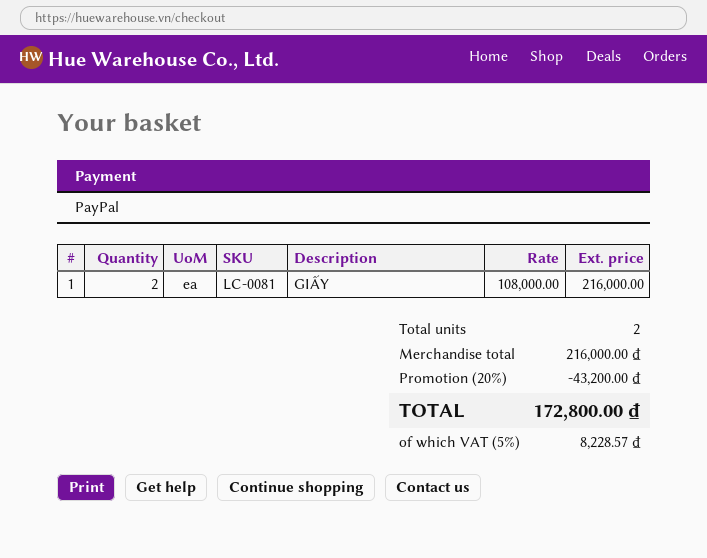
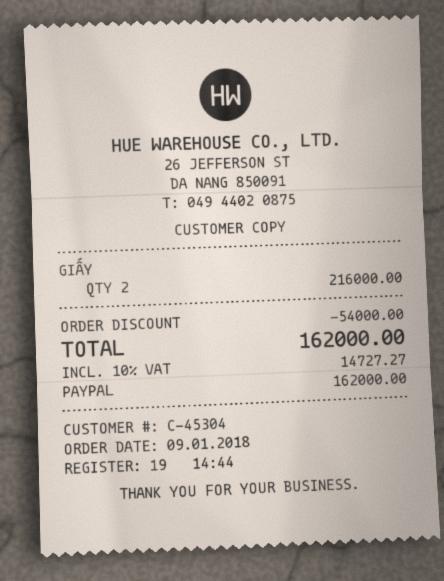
discount: 43200.00 -> 54000.00
tax: 5% = 8228.57 -> 10% = 14727.27
total: 172800.00 -> 162000.00

